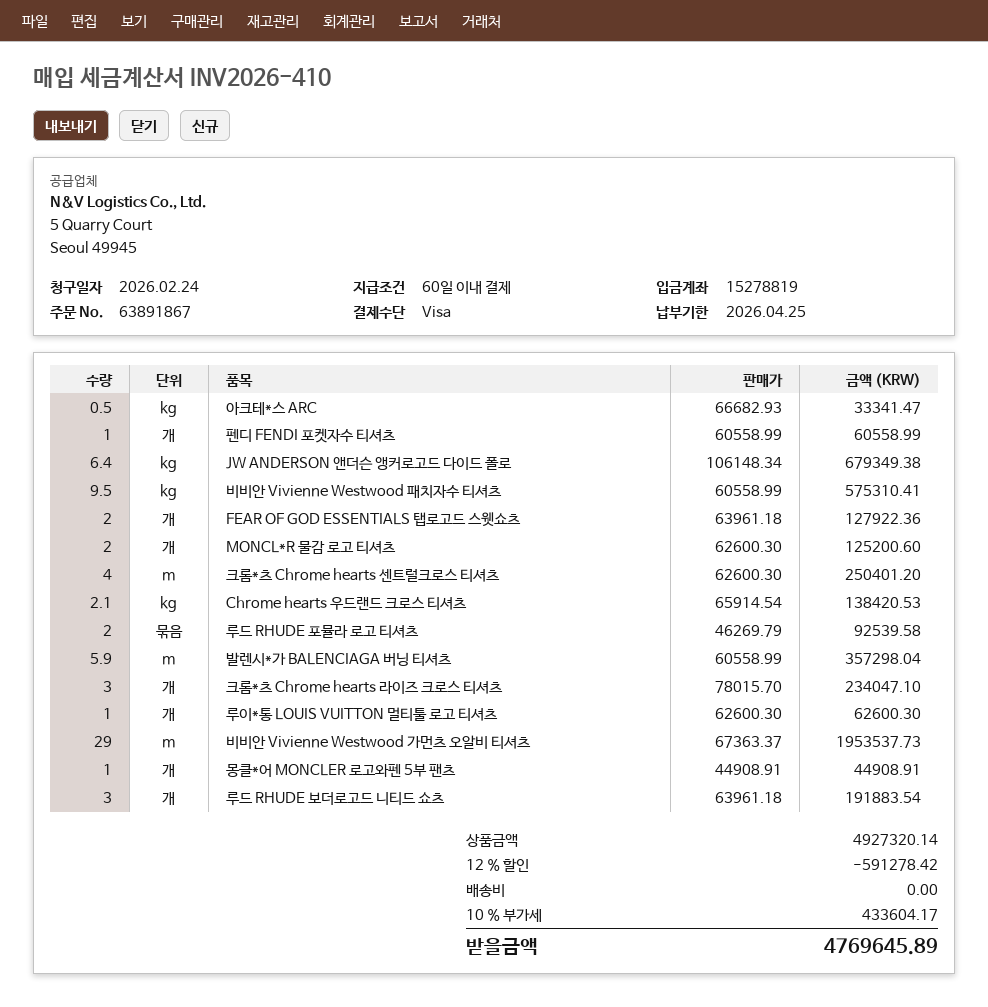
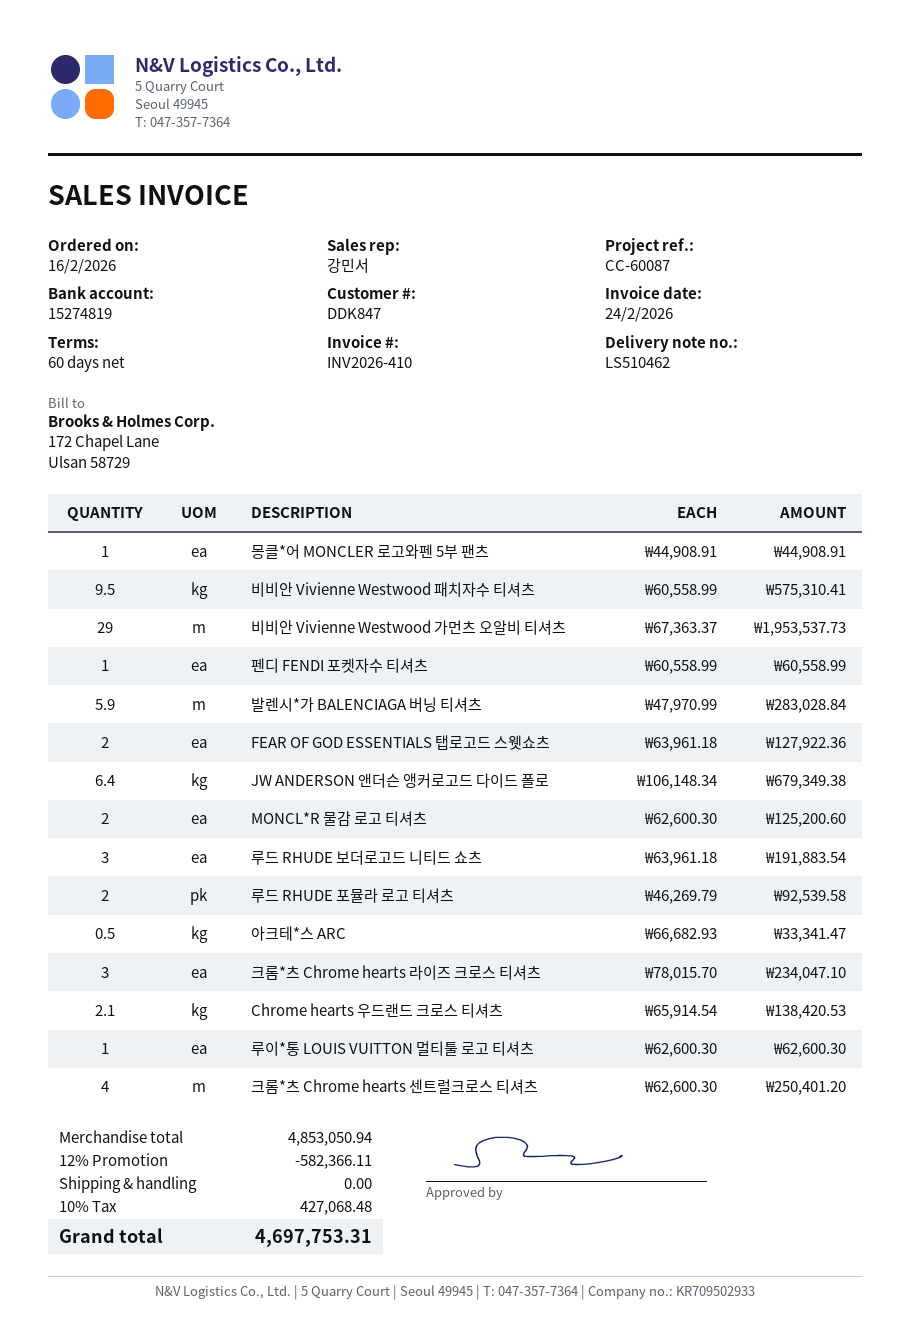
bank account: 15278819 -> 15274819
발렌시*가 BALENCIAGA 버닝 티셔츠: 5.9 x 60558.99 = 357298.04 -> 5.9 x 47970.99 = 283028.84
subtotal: 4927320.14 -> 4853050.94
discount: 12% = 591278.42 -> 12% = 582366.11
tax: 10% = 433604.17 -> 10% = 427068.48
total: 4769645.89 -> 4697753.31

